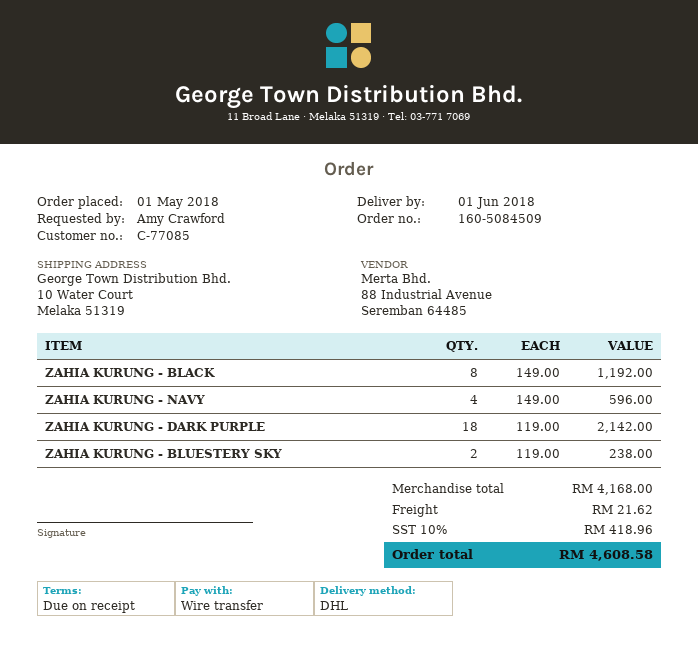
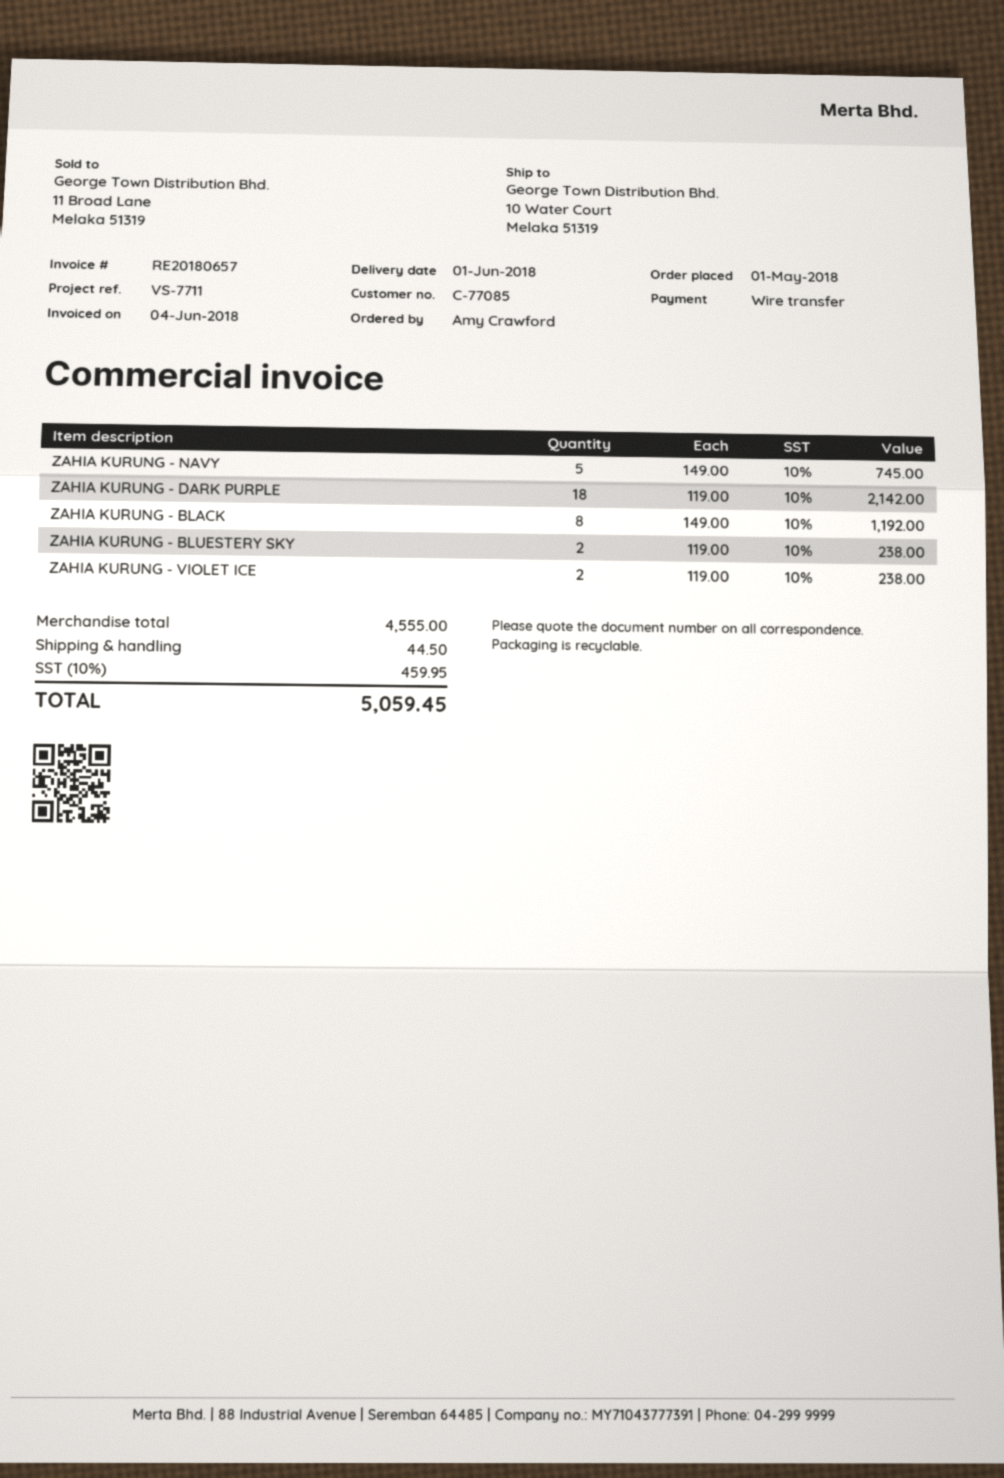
ZAHIA KURUNG - NAVY: 4 x 149.00 = 596.00 -> 5 x 149.00 = 745.00
ZAHIA KURUNG - VIOLET ICE: none -> 2 x 119.00 = 238.00
subtotal: 4168.00 -> 4555.00
shipping: 21.62 -> 44.50
tax: 10% = 418.96 -> 10% = 459.95
total: 4608.58 -> 5059.45

